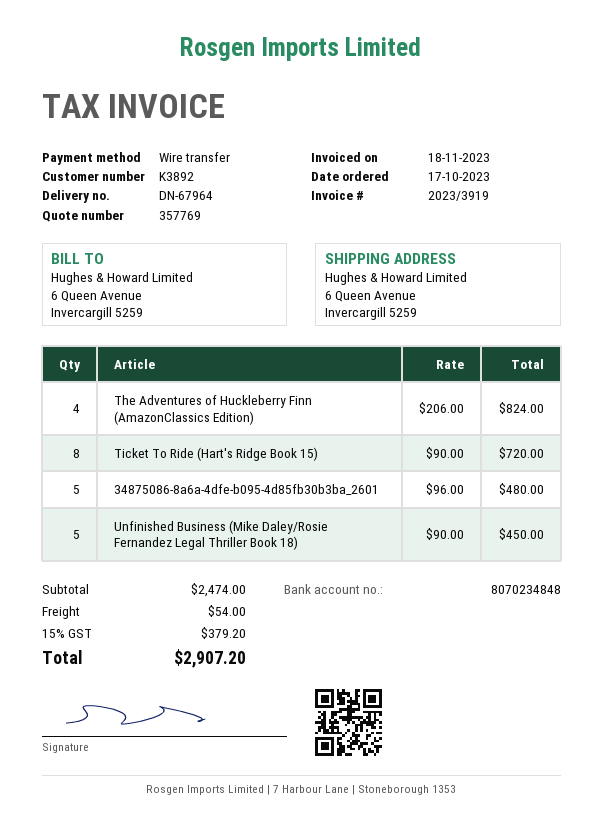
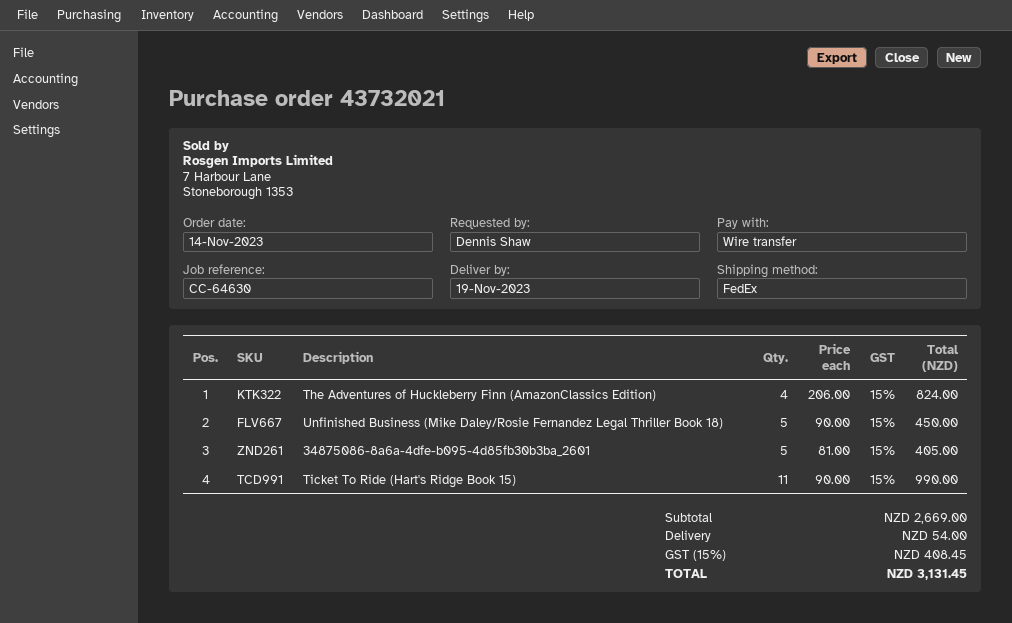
order date: 2023-10-17 -> 2023-11-14
Ticket To Ride (Hart's Ridge Book 15): 8 x 90.00 = 720.00 -> 11 x 90.00 = 990.00
34875086-8a6a-4dfe-b095-4d85fb30b3ba_2601: 5 x 96.00 = 480.00 -> 5 x 81.00 = 405.00
subtotal: 2474.00 -> 2669.00
tax: 15% = 379.20 -> 15% = 408.45
total: 2907.20 -> 3131.45

